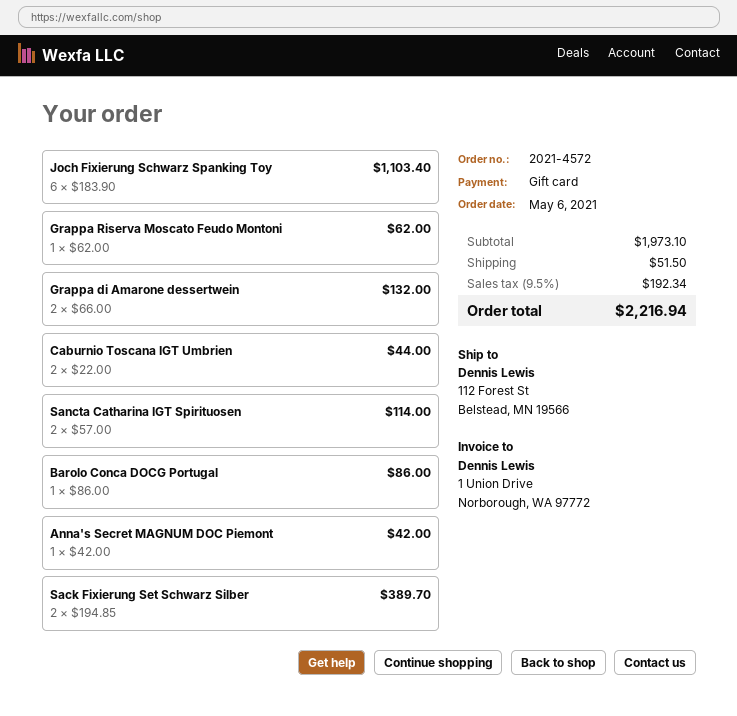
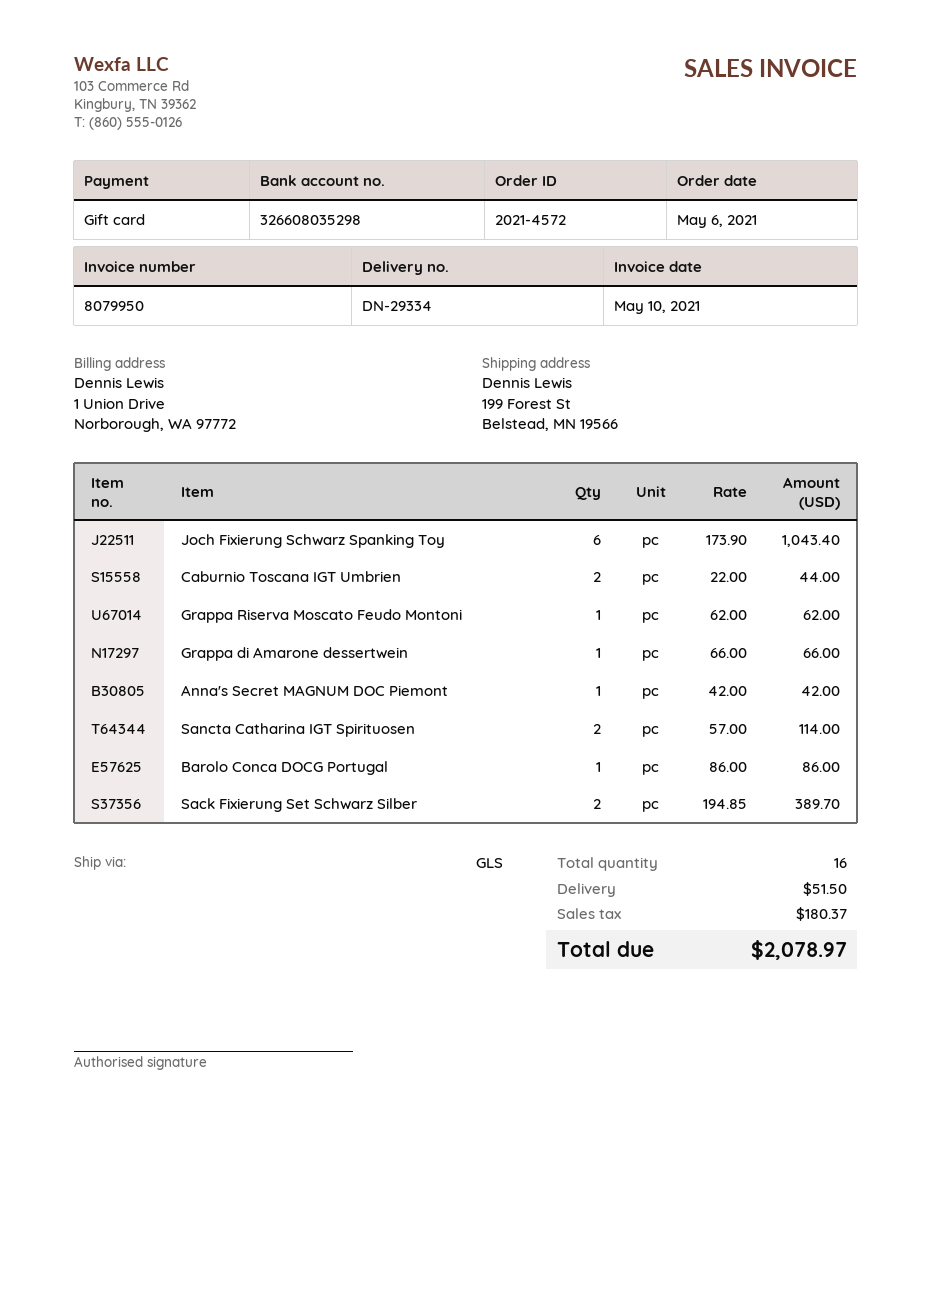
ship to: 112 Forest St, Belstead, MN 19566 -> 199 Forest St, Belstead, MN 19566
Joch Fixierung Schwarz Spanking Toy: 6 x 183.90 = 1103.40 -> 6 x 173.90 = 1043.40
Grappa di Amarone dessertwein: 2 x 66.00 = 132.00 -> 1 x 66.00 = 66.00
tax: 192.34 -> 180.37
total: 2216.94 -> 2078.97

